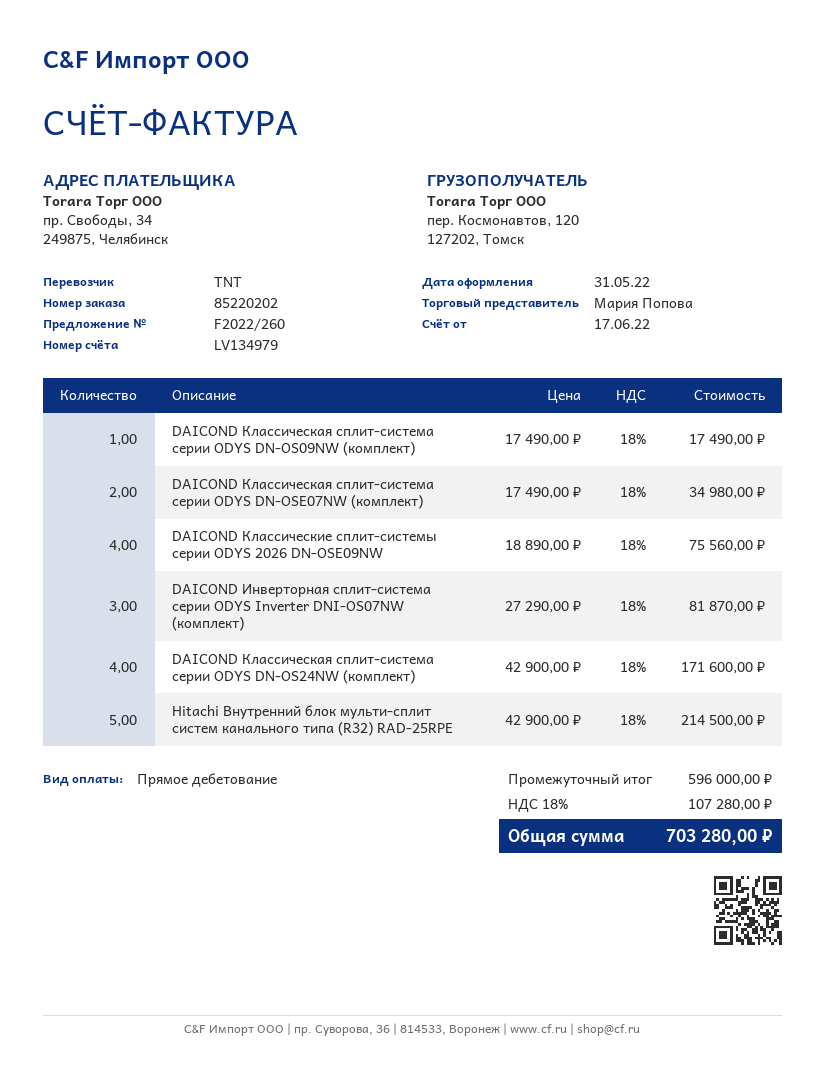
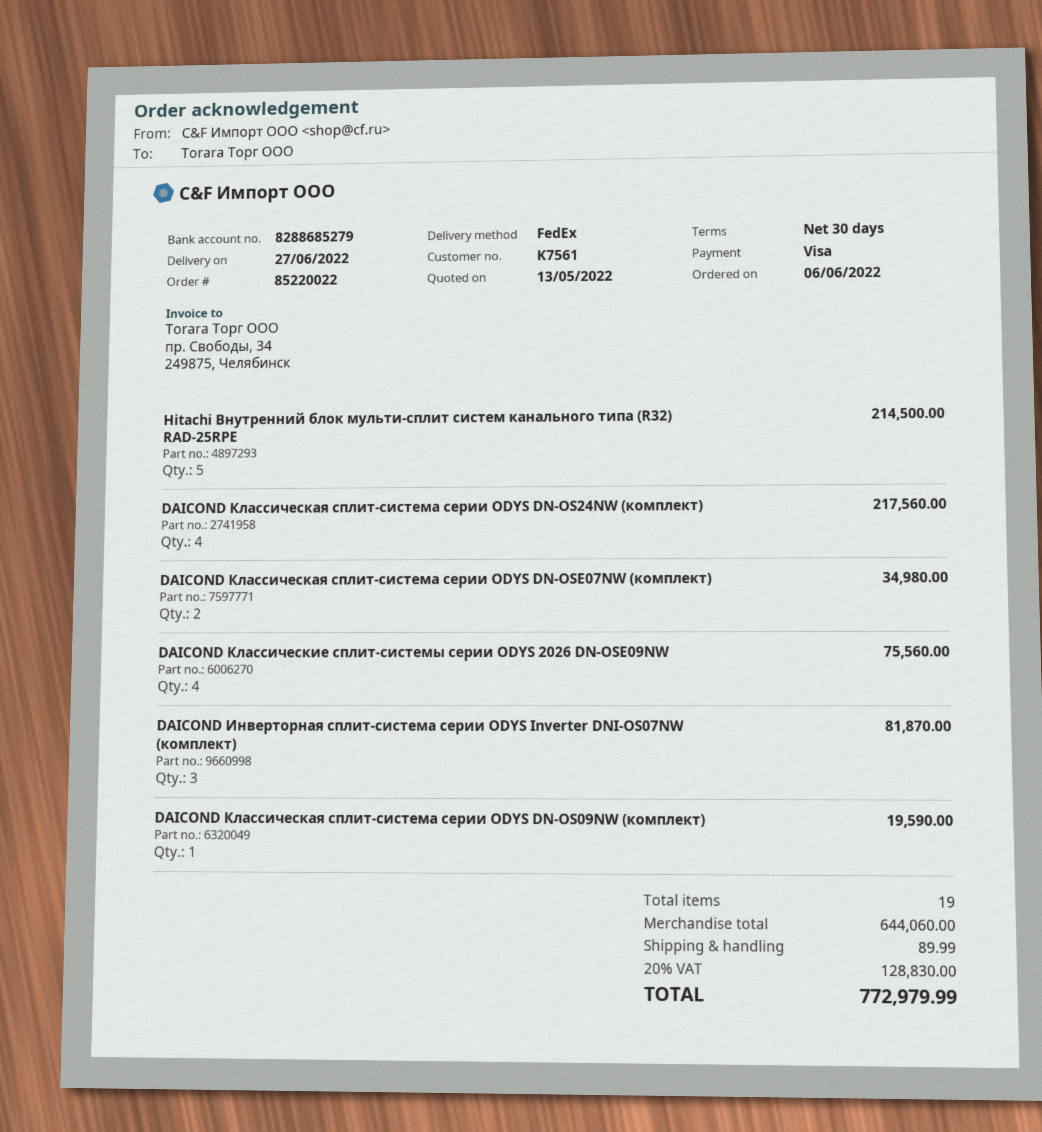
order number: 85220202 -> 85220022
order date: 2022-05-31 -> 2022-06-06
payment method: direct debit -> Visa
shipping method: TNT -> FedEx
DAICOND Классическая сплит-система серии ODYS DN-OS09NW (комплект): 1 for 17490.00 -> 1 for 19590.00
DAICOND Классическая сплит-система серии ODYS DN-OS24NW (комплект): 4 for 171600.00 -> 4 for 217560.00
subtotal: 596000.00 -> 644060.00
shipping: none -> 89.99
tax: 18% = 107280.00 -> 20% = 128830.00
total: 703280.00 -> 772979.99

